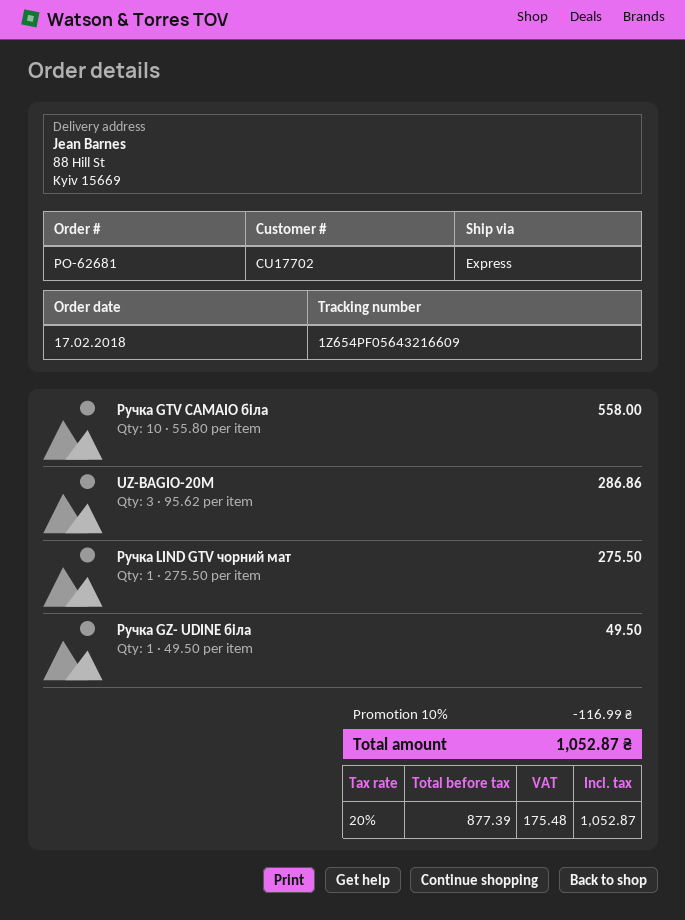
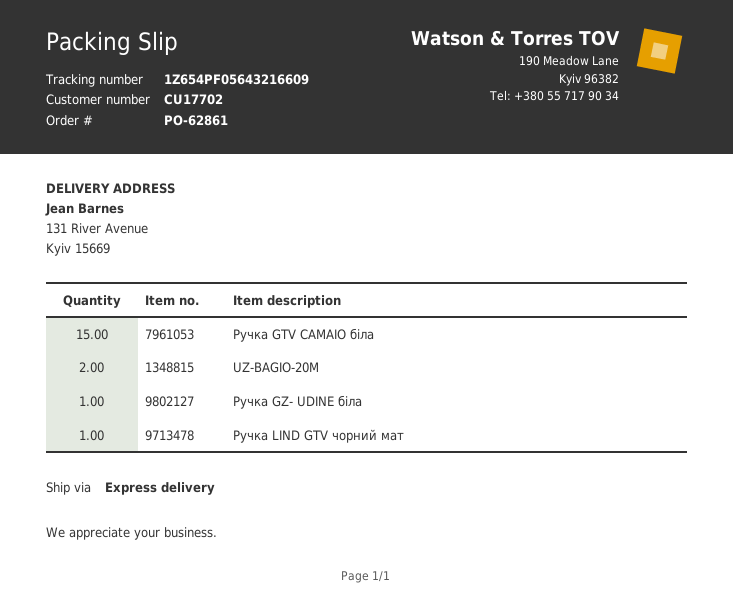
order number: PO-62681 -> PO-62861
ship to: 88 Hill St, Kyiv 15669 -> 131 River Avenue, Kyiv 15669
Ручка GTV CAMAIO біла: 10 -> 15
UZ-BAGIO-20M: 3 -> 2

